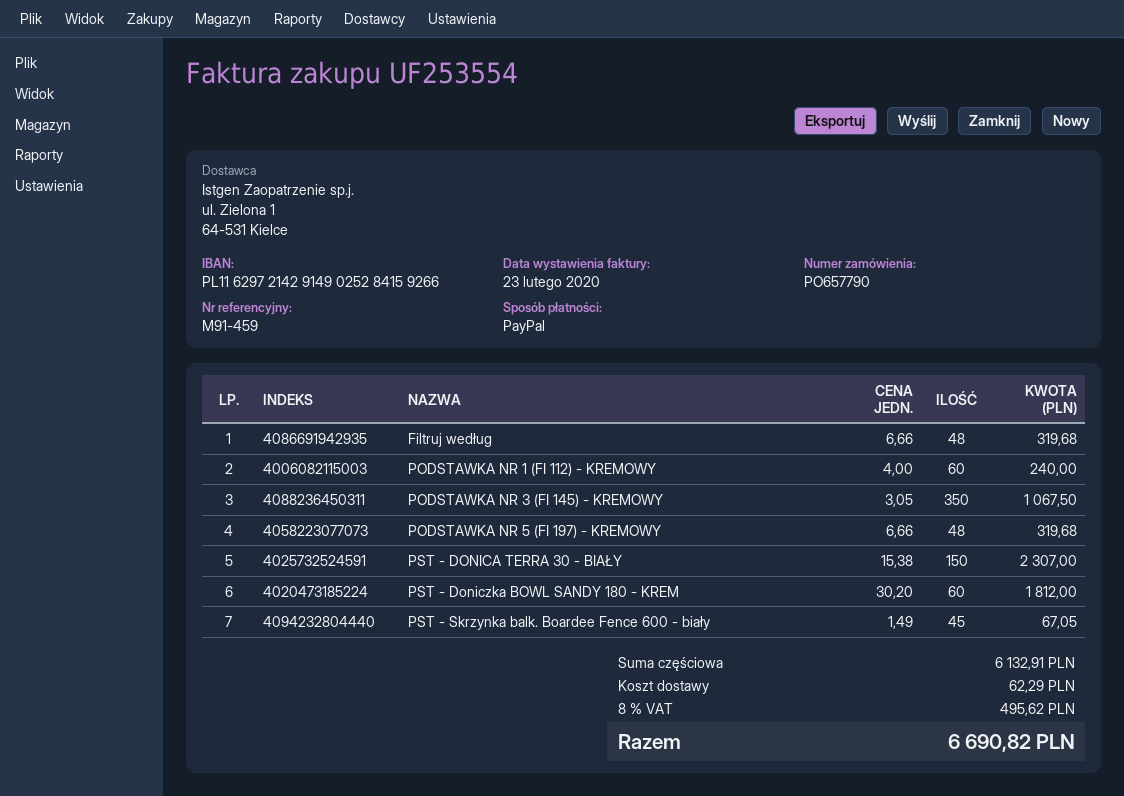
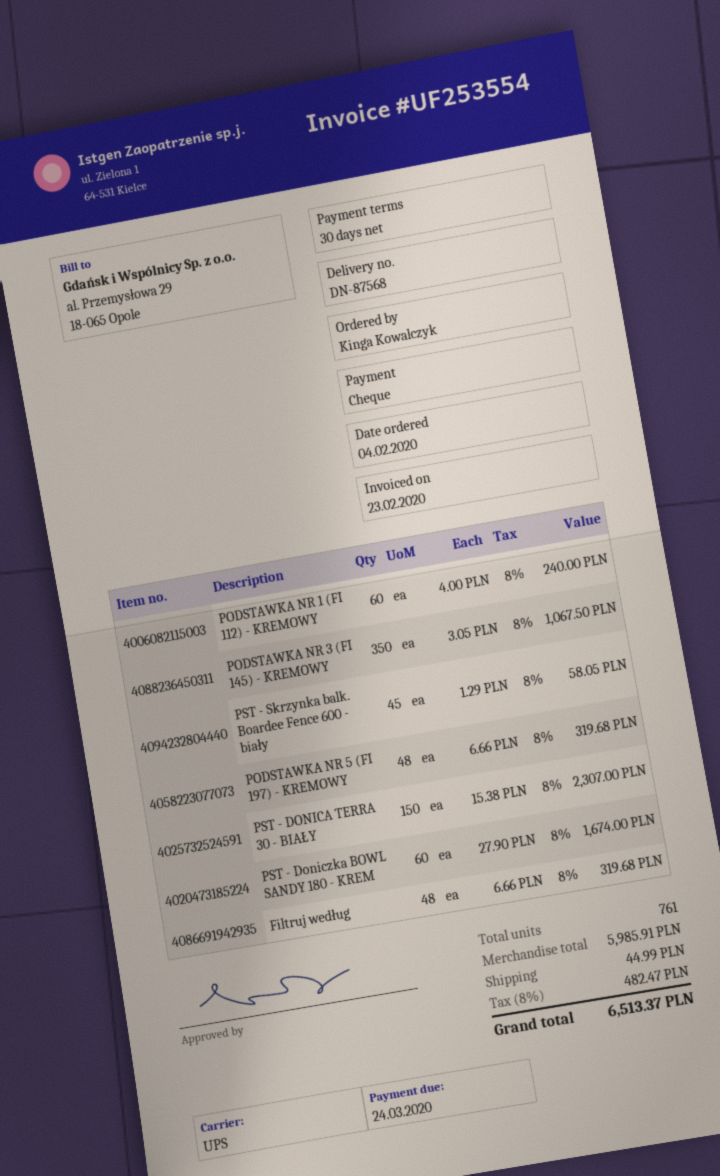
payment method: PayPal -> cheque
PST - Doniczka BOWL SANDY 180 - KREM: 60 x 30.20 = 1812.00 -> 60 x 27.90 = 1674.00
PST - Skrzynka balk. Boardee Fence 600 - biały: 45 x 1.49 = 67.05 -> 45 x 1.29 = 58.05
subtotal: 6132.91 -> 5985.91
shipping: 62.29 -> 44.99
tax: 8% = 495.62 -> 8% = 482.47
total: 6690.82 -> 6513.37

